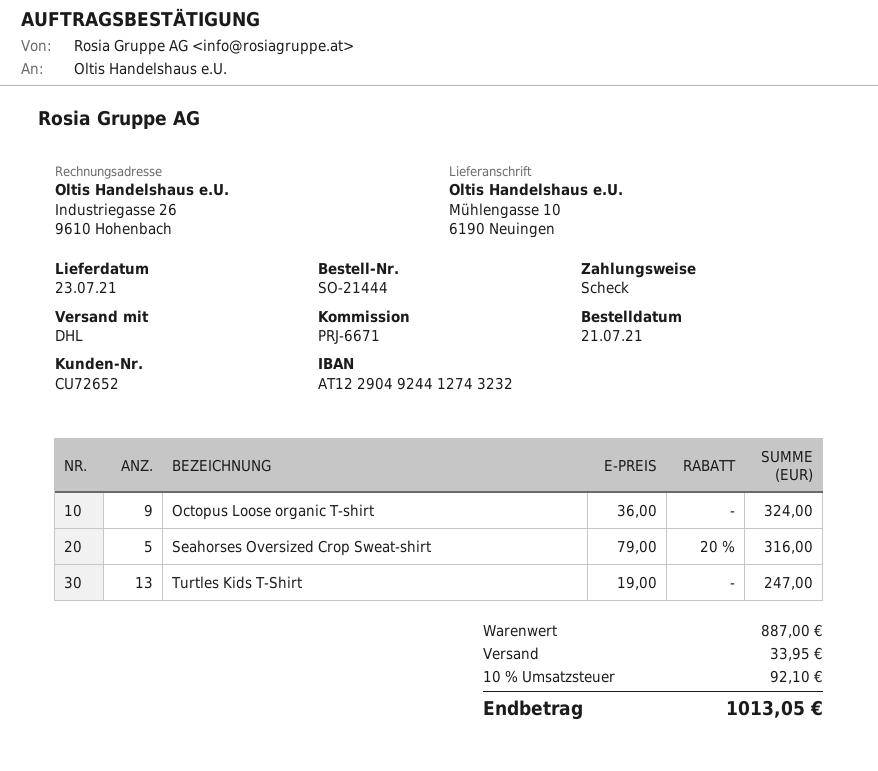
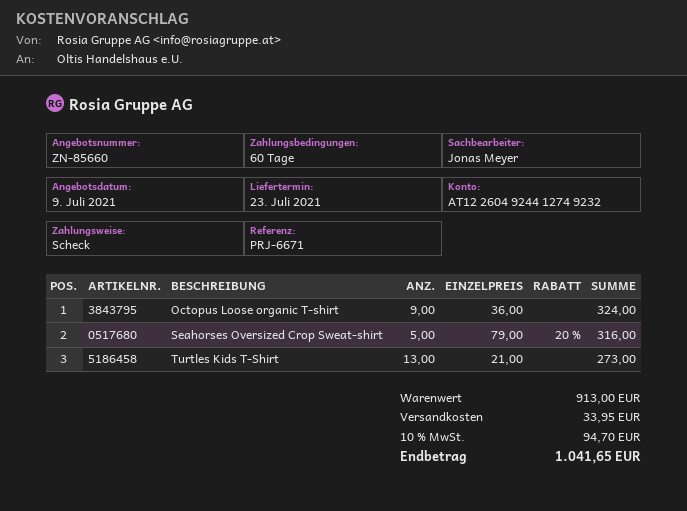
bank account: AT122904924412743232 -> AT122604924412749232
Turtles Kids T-Shirt: 13 x 19.00 = 247.00 -> 13 x 21.00 = 273.00
subtotal: 887.00 -> 913.00
tax: 10% = 92.10 -> 10% = 94.70
total: 1013.05 -> 1041.65

